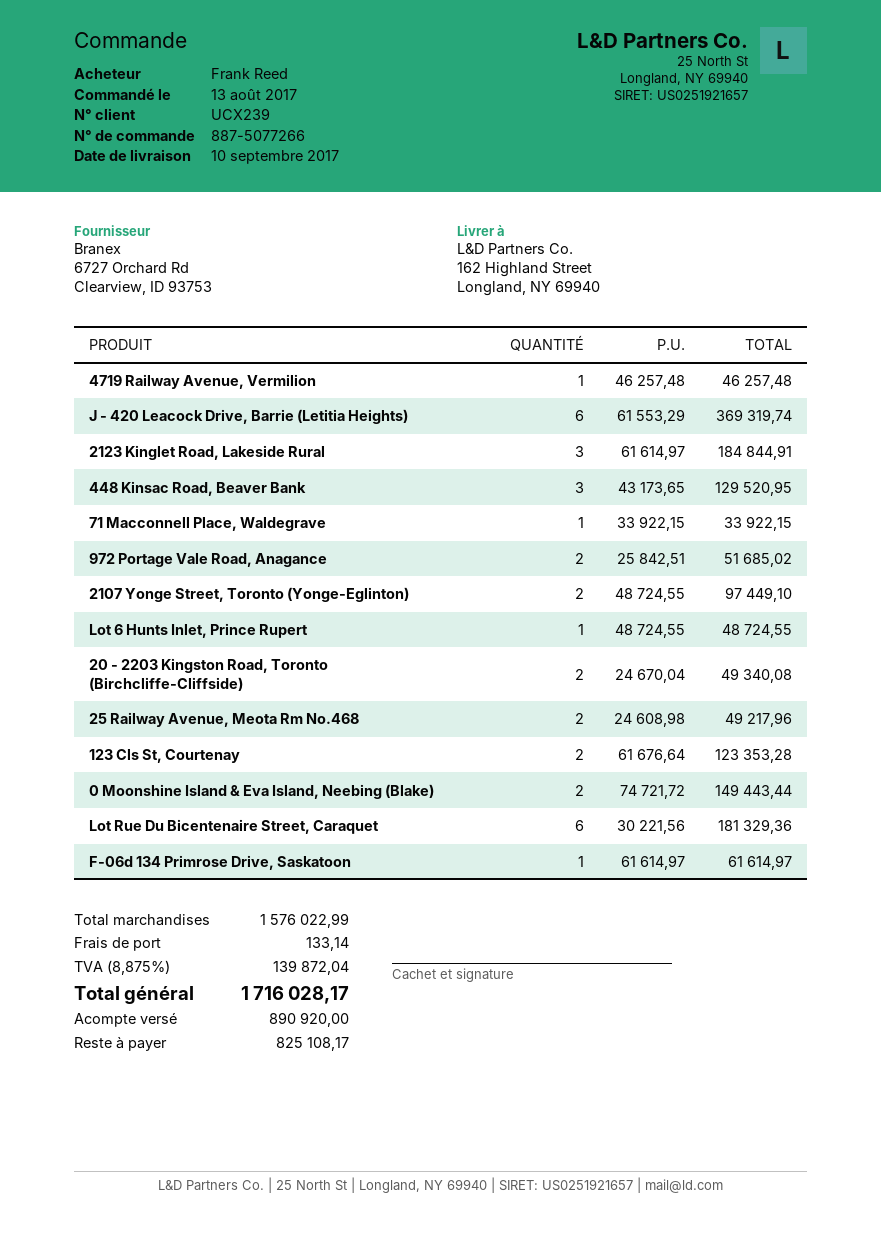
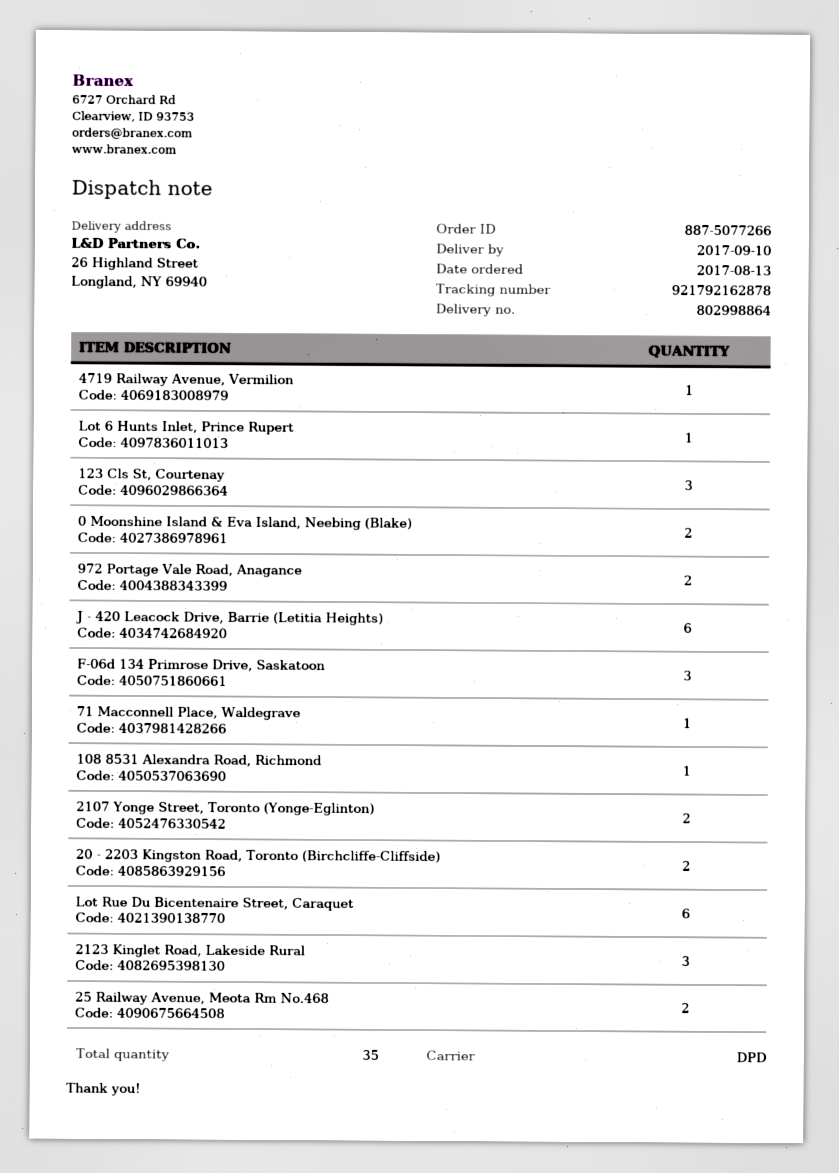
ship to: 162 Highland Street, Longland, NY 69940 -> 26 Highland Street, Longland, NY 69940
448 Kinsac Road, Beaver Bank: 3 -> none
123 Cls St, Courtenay: 2 -> 3
F-06d 134 Primrose Drive, Saskatoon: 1 -> 3
108 8531 Alexandra Road, Richmond: none -> 1

